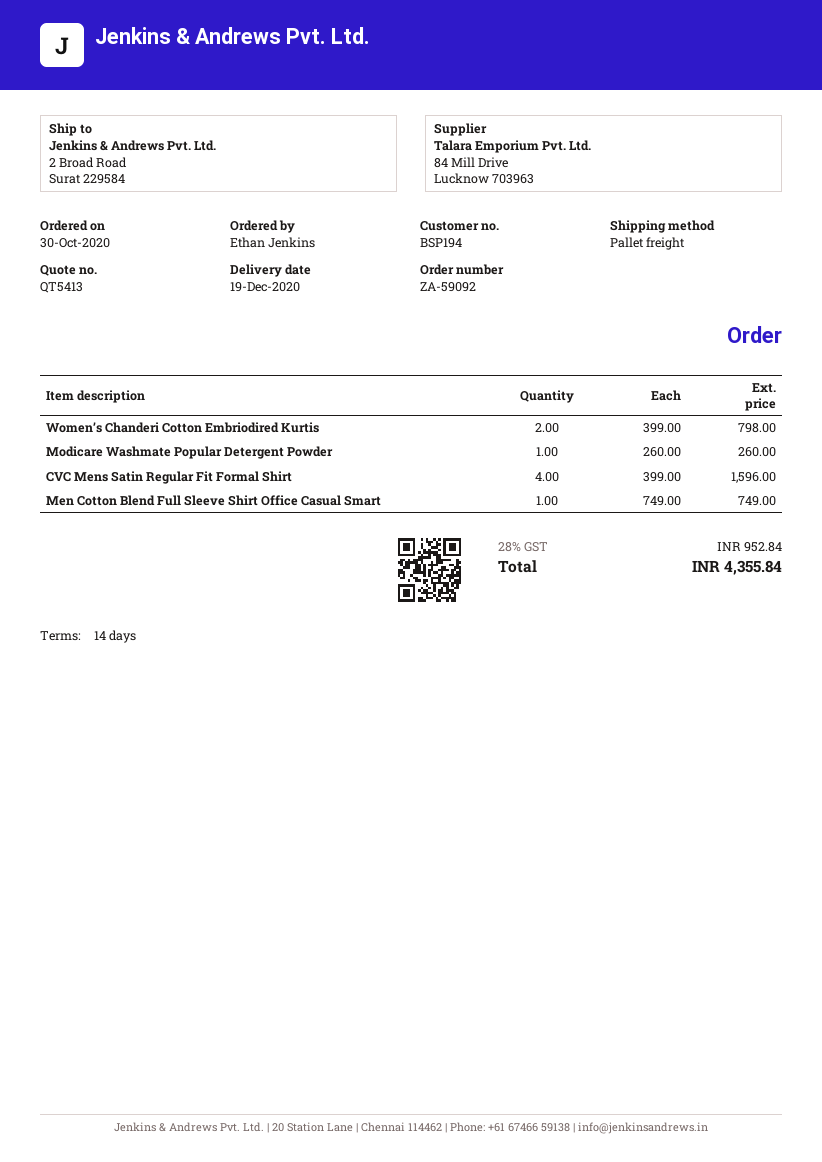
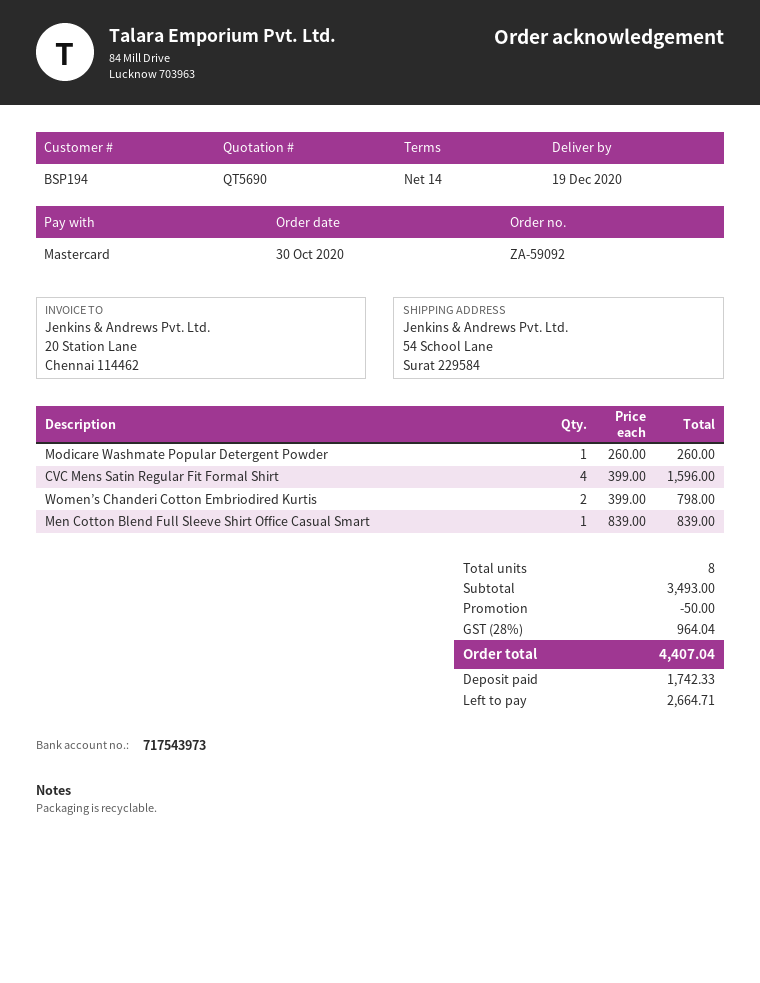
quote number: QT5413 -> QT5690
ship to: 2 Broad Road, Surat 229584 -> 54 School Lane, Surat 229584
Men Cotton Blend Full Sleeve Shirt Office Casual Smart: 1 x 749.00 = 749.00 -> 1 x 839.00 = 839.00
discount: none -> 50.00
tax: 28% = 952.84 -> 28% = 964.04
total: 4355.84 -> 4407.04

